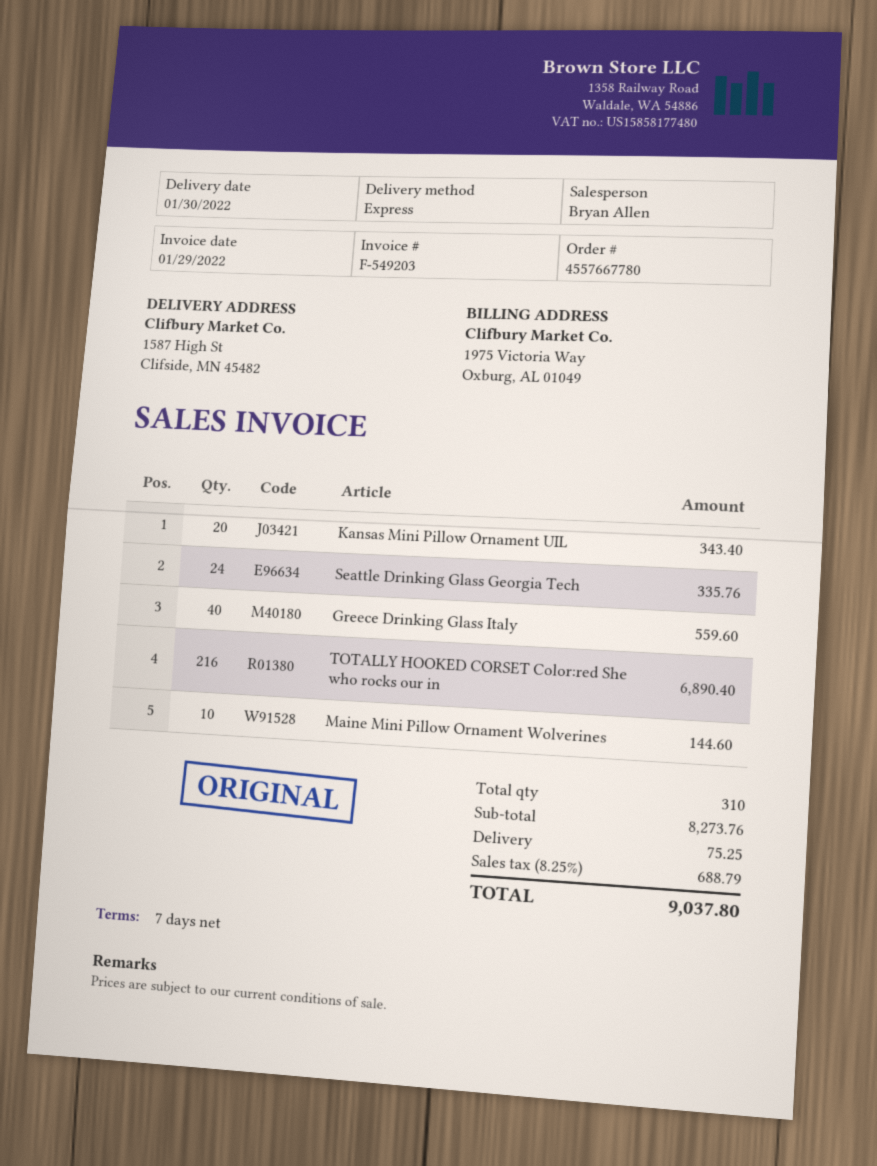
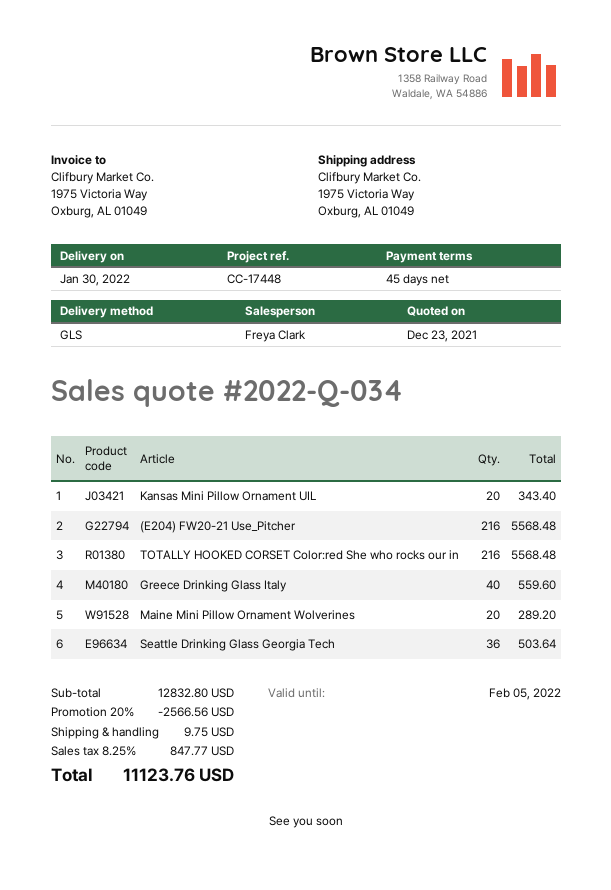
payment terms: 7 days -> 45 days
sales rep: Bryan Allen -> Freya Clark
shipping method: express -> GLS
ship to: 1587 High St, Clifside, MN 45482 -> 1975 Victoria Way, Oxburg, AL 01049
Seattle Drinking Glass Georgia Tech: 24 for 335.76 -> 36 for 503.64
TOTALLY HOOKED CORSET Color:red She who rocks our in: 216 for 6890.40 -> 216 for 5568.48
Maine Mini Pillow Ornament Wolverines: 10 for 144.60 -> 20 for 289.20
(E204) FW20-21 Use_Pitcher: none -> 216 for 5568.48
subtotal: 8273.76 -> 12832.80
discount: none -> 20% = 2566.56
shipping: 75.25 -> 9.75
tax: 8.25% = 688.79 -> 8.25% = 847.77
total: 9037.80 -> 11123.76

